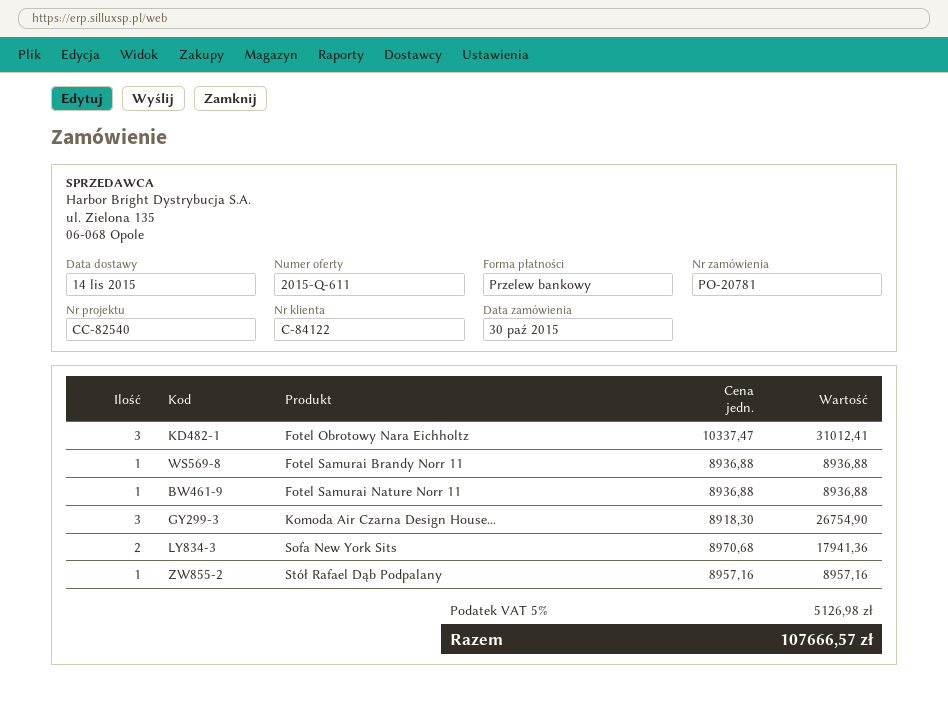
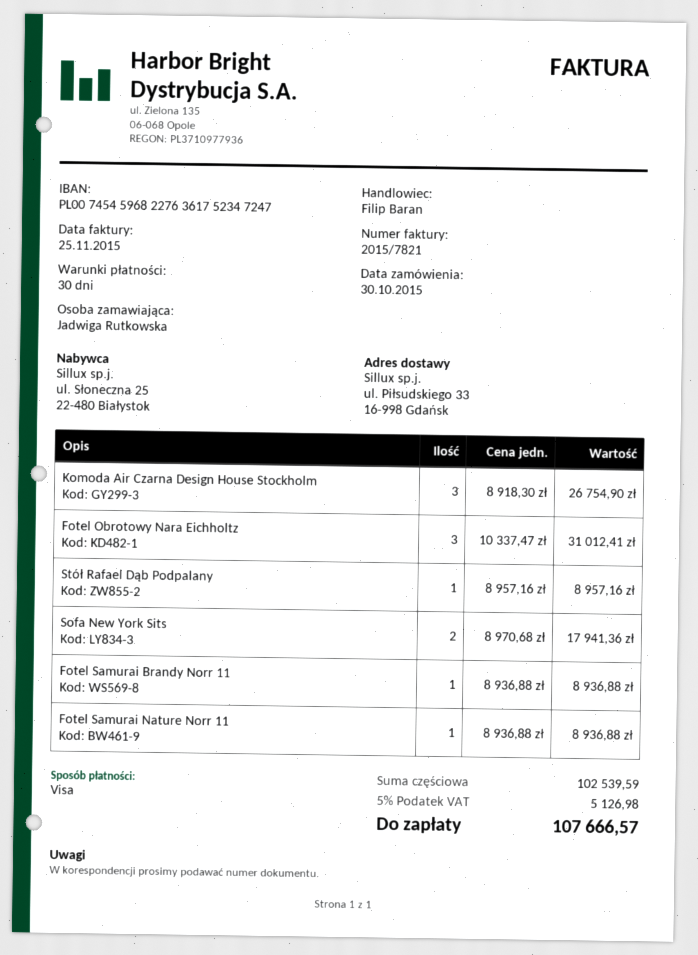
payment method: bank transfer -> Visa

